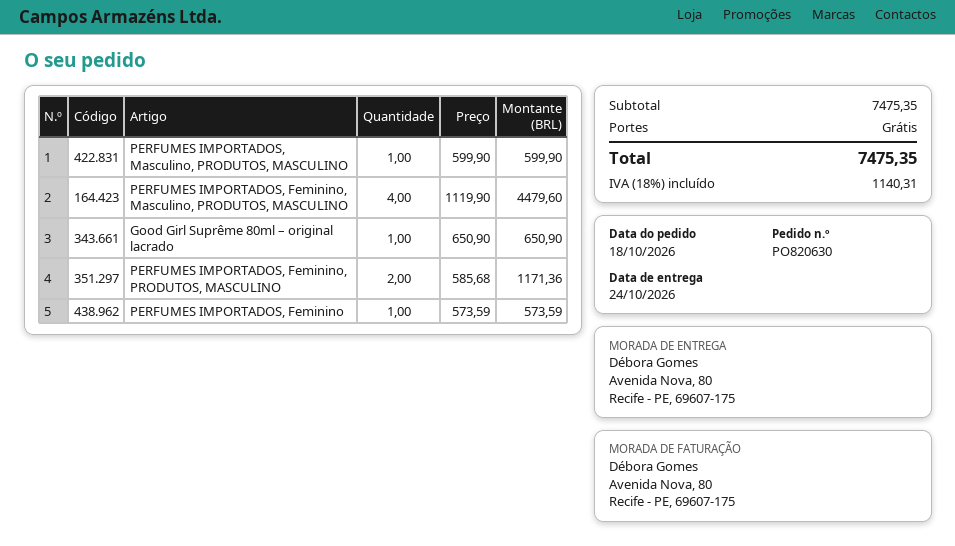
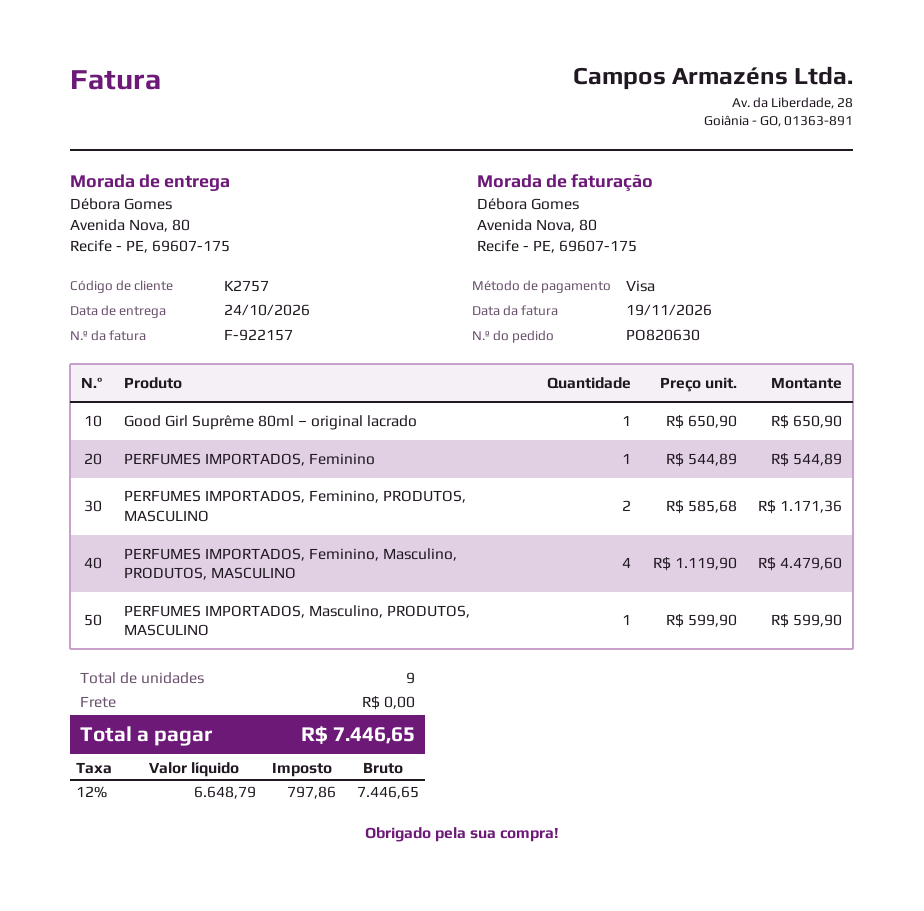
PERFUMES IMPORTADOS, Feminino: 1 x 573.59 = 573.59 -> 1 x 544.89 = 544.89
tax: 18% = 1140.31 -> 12% = 797.86
total: 7475.35 -> 7446.65

